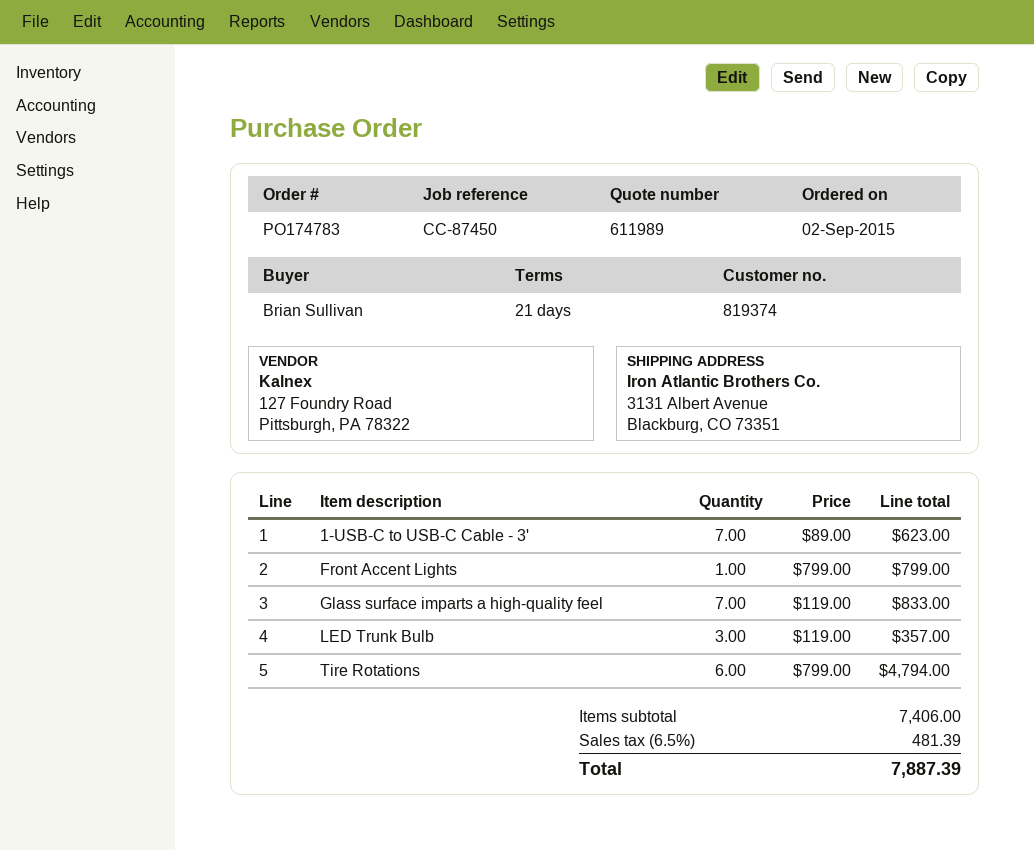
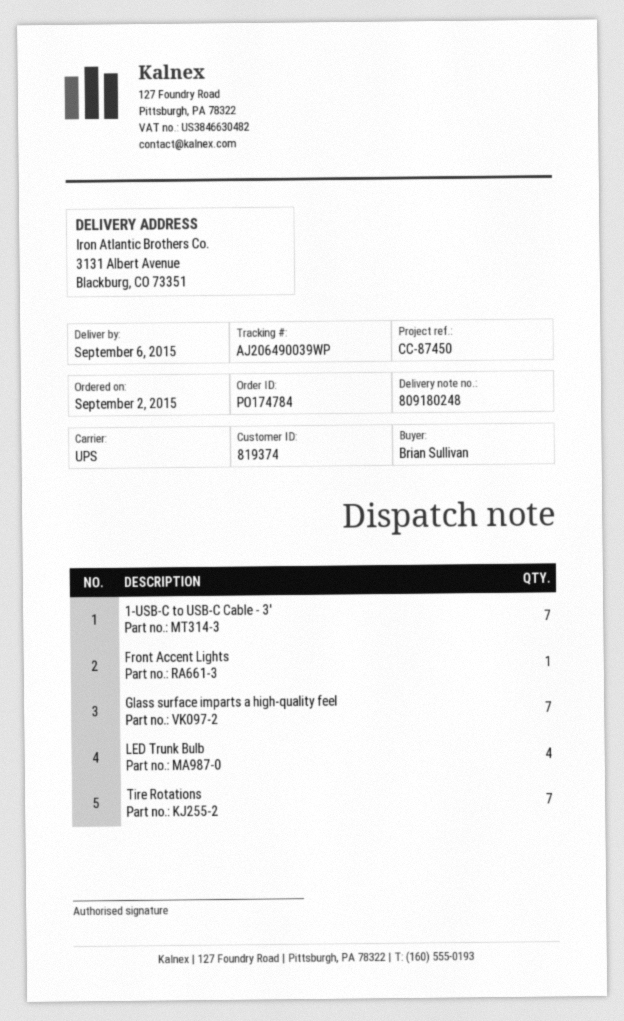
order number: PO174783 -> PO174784
LED Trunk Bulb: 3 -> 4
Tire Rotations: 6 -> 7

